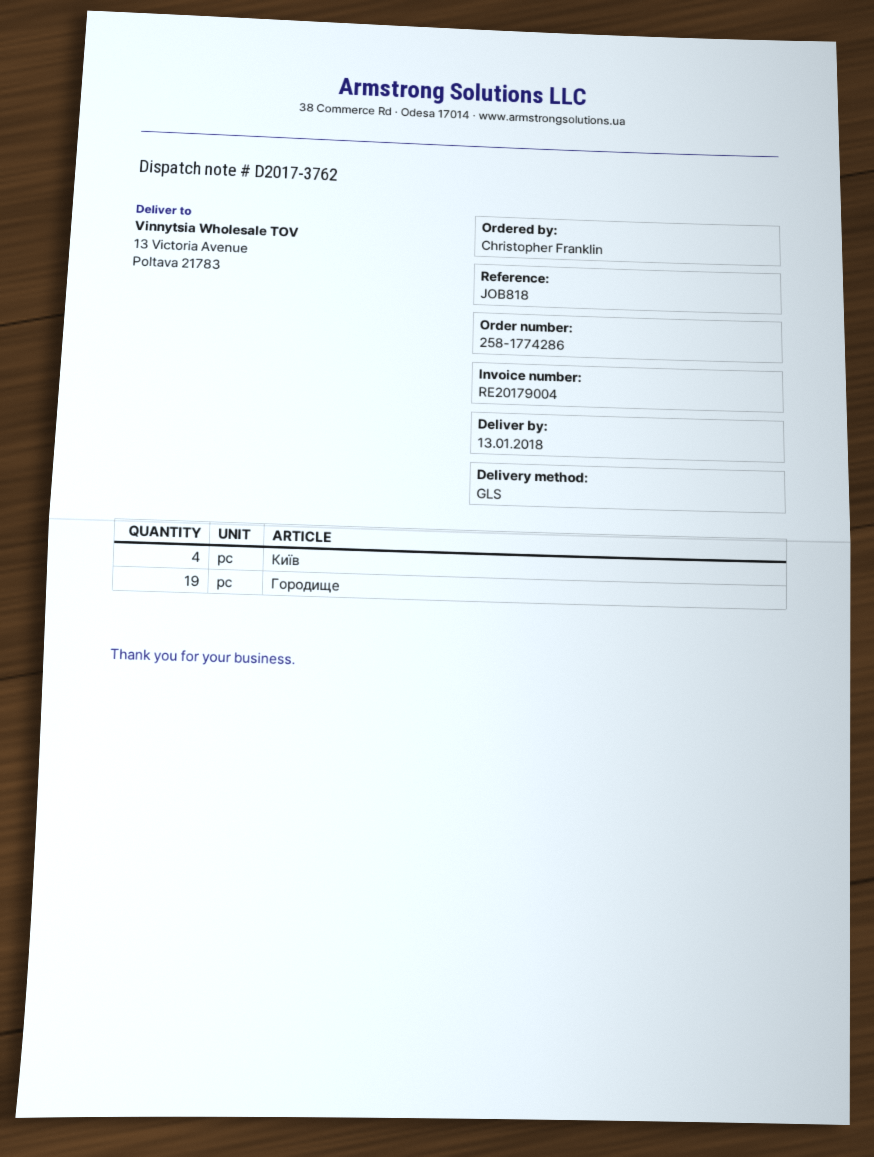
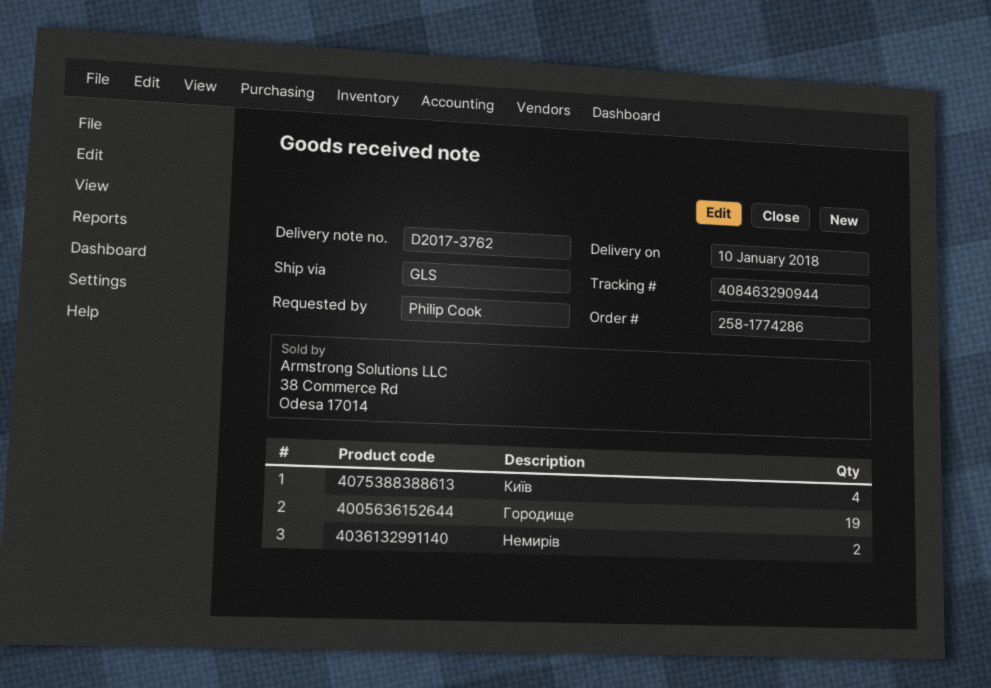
delivery date: 2018-01-13 -> 2018-01-10
ordered by: Christopher Franklin -> Philip Cook
Немирів: none -> 2

